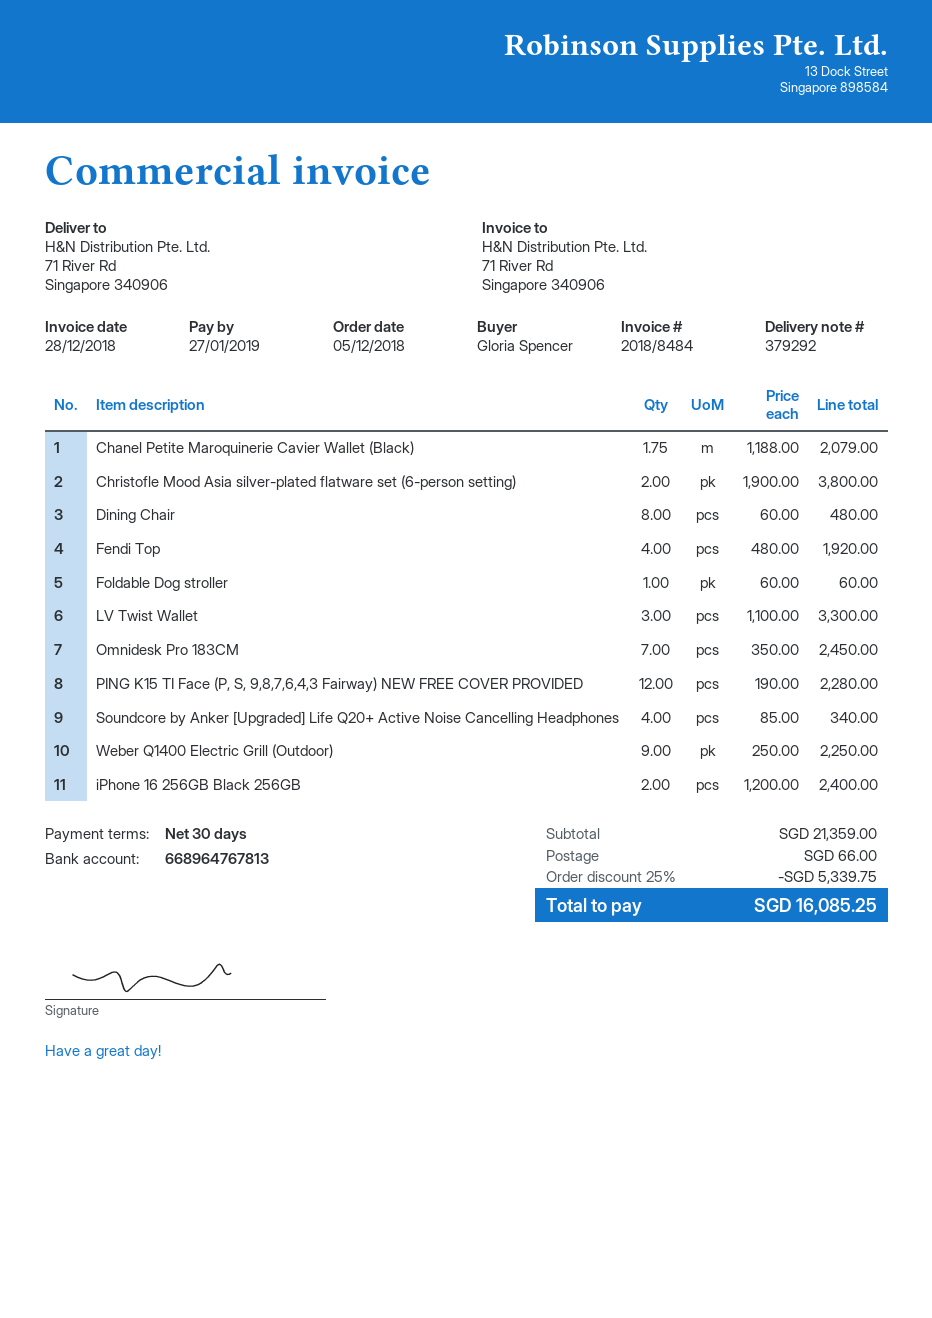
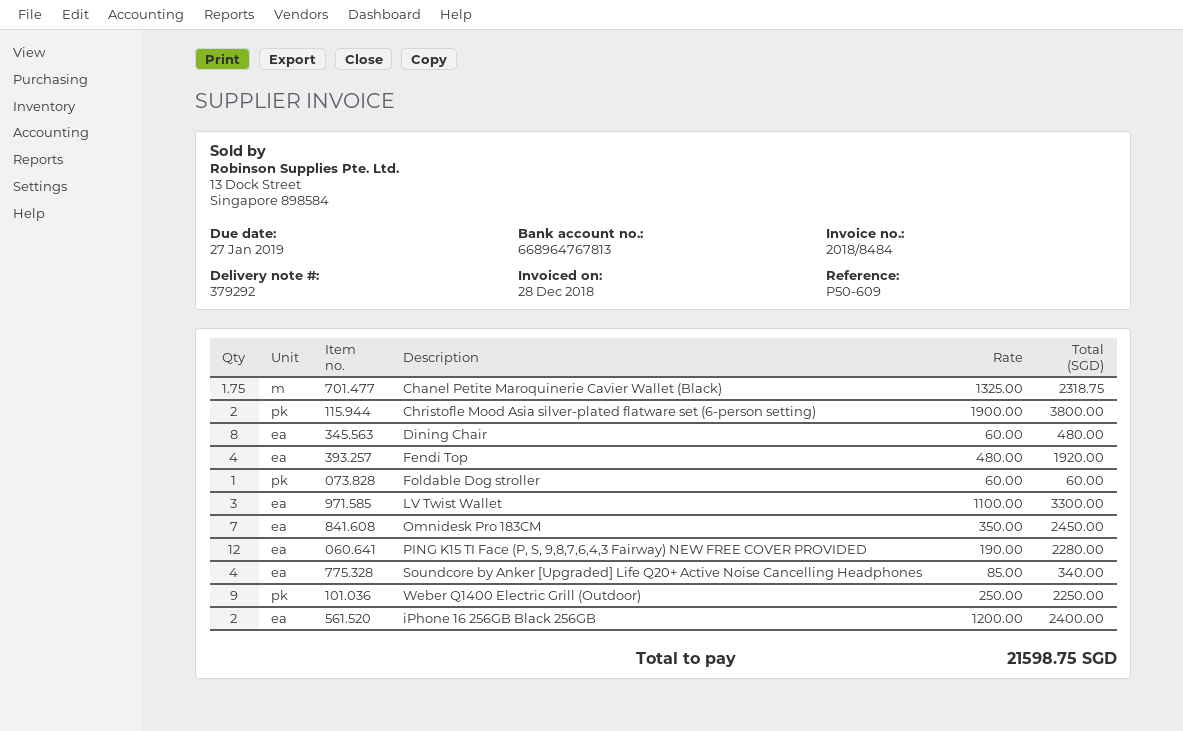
Chanel Petite Maroquinerie Cavier Wallet (Black): 1.75 x 1188.00 = 2079.00 -> 1.75 x 1325.00 = 2318.75
discount: 25% = 5339.75 -> none
shipping: 66.00 -> none
total: 16085.25 -> 21598.75

